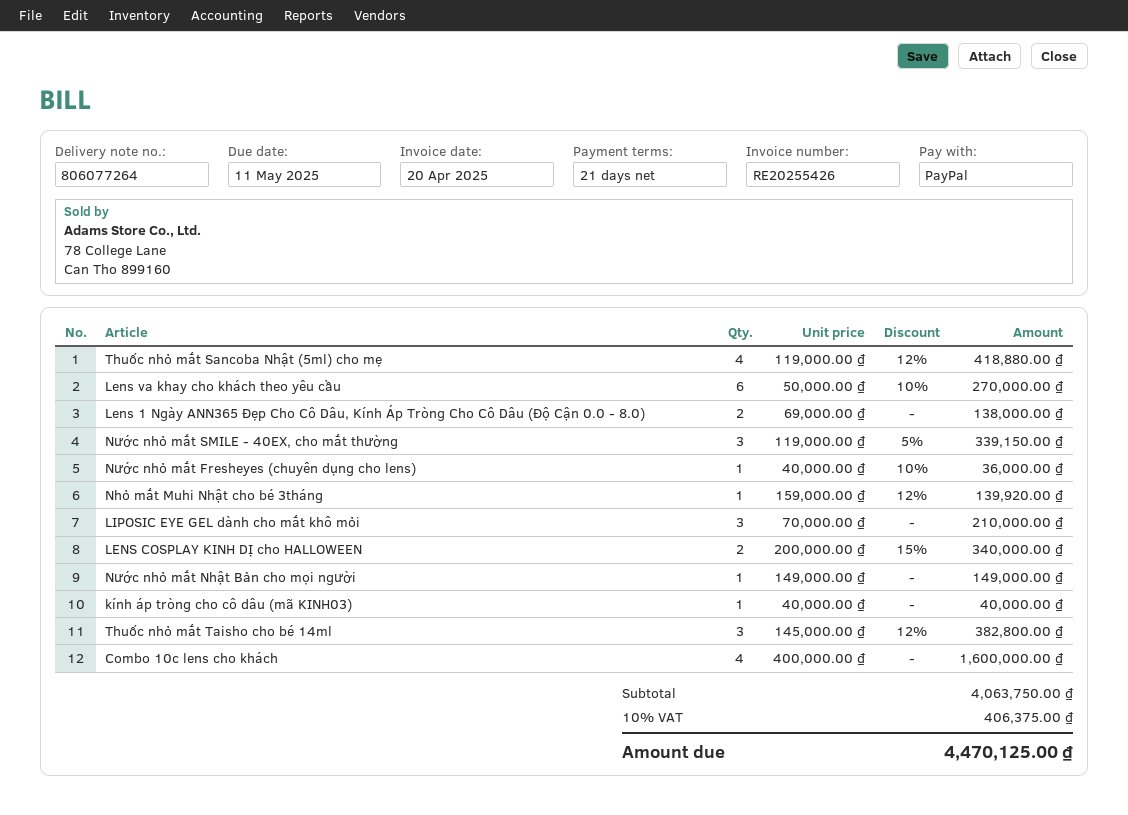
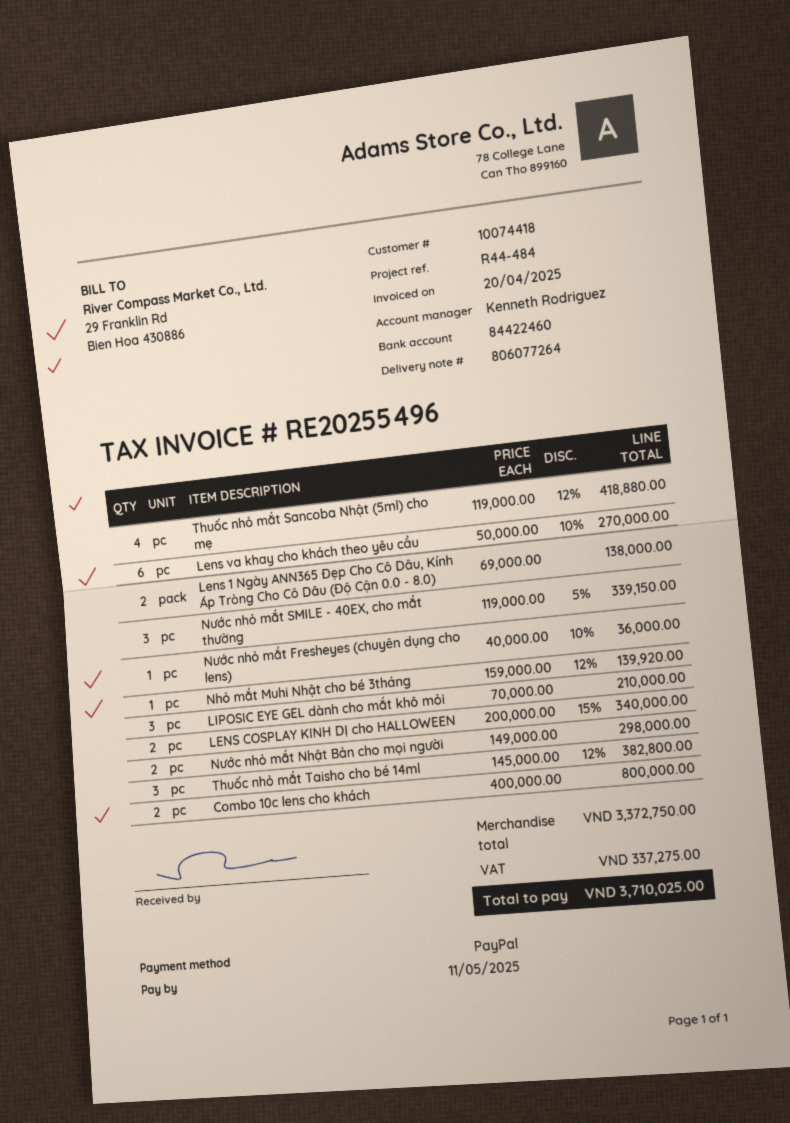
invoice number: RE20255426 -> RE20255496
Nước nhỏ mắt Nhật Bản cho mọi người: 1 x 149000.00 = 149000.00 -> 2 x 149000.00 = 298000.00
kính áp tròng cho cô dâu (mã KINH03): 1 x 40000.00 = 40000.00 -> none
Combo 10c lens cho khách: 4 x 400000.00 = 1600000.00 -> 2 x 400000.00 = 800000.00
subtotal: 4063750.00 -> 3372750.00
tax: 406375.00 -> 337275.00
total: 4470125.00 -> 3710025.00

